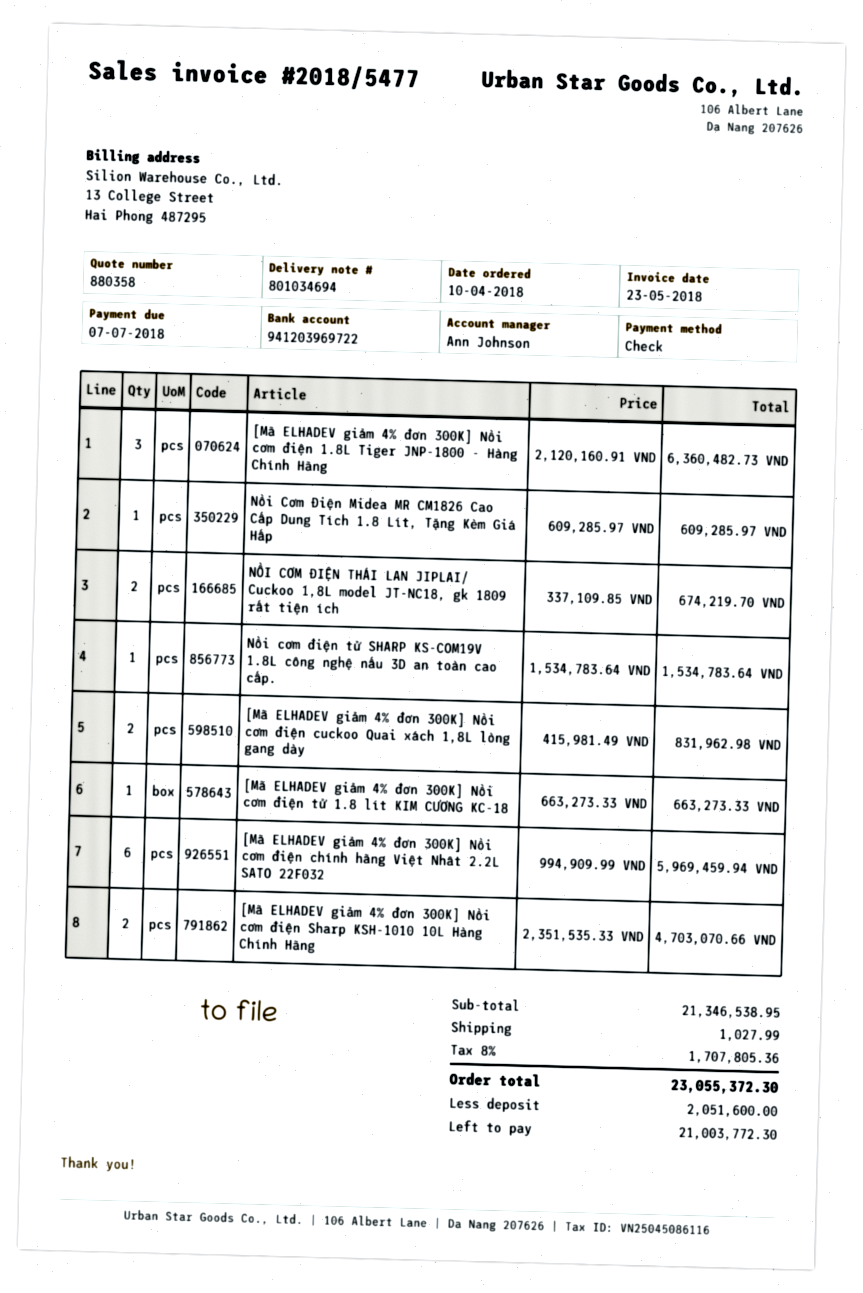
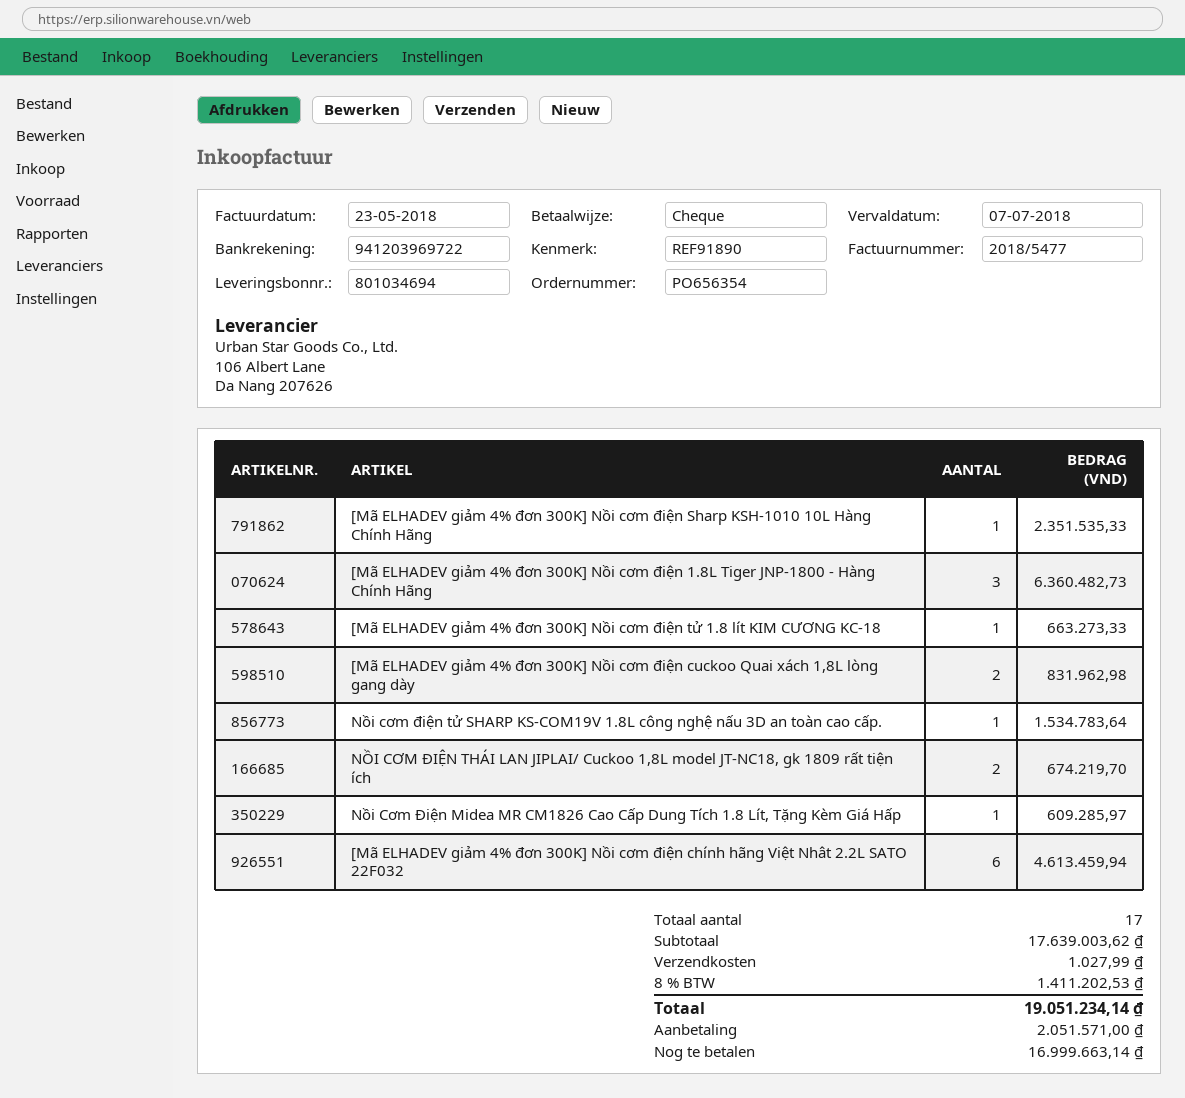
[Mã ELHADEV giảm 4% đơn 300K] Nồi cơm điện chính hãng Việt Nhât 2.2L SATO 22F032: 6 for 5969459.94 -> 6 for 4613459.94
[Mã ELHADEV giảm 4% đơn 300K] Nồi cơm điện Sharp KSH-1010 10L Hàng Chính Hãng: 2 for 4703070.66 -> 1 for 2351535.33
subtotal: 21346538.95 -> 17639003.62
tax: 8% = 1707805.36 -> 8% = 1411202.53
total: 23055372.30 -> 19051234.14
deposit: 2051600.00 -> 2051571.00
balance: 21003772.30 -> 16999663.14

